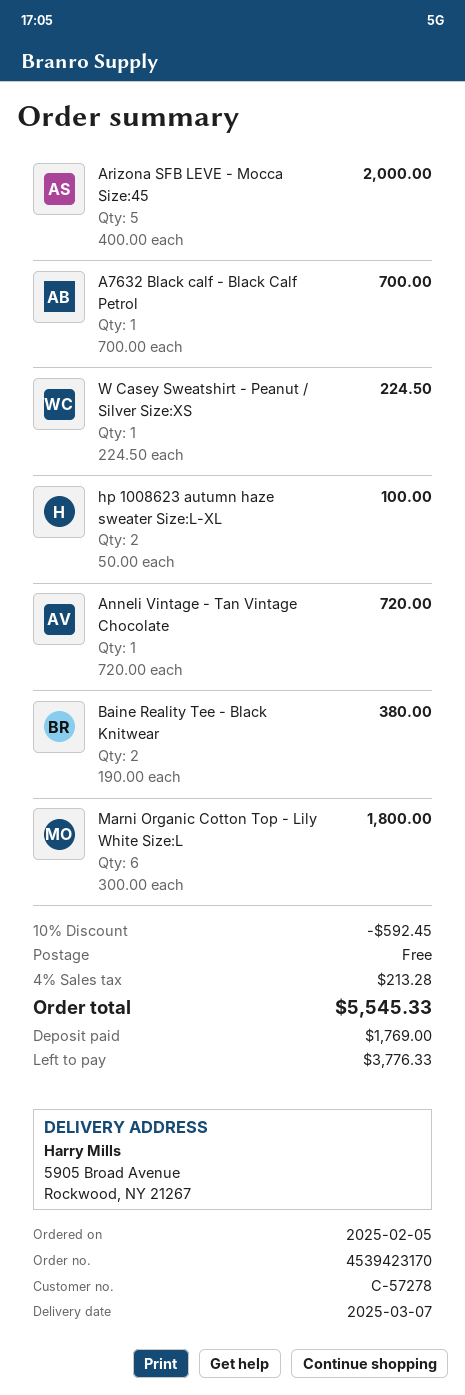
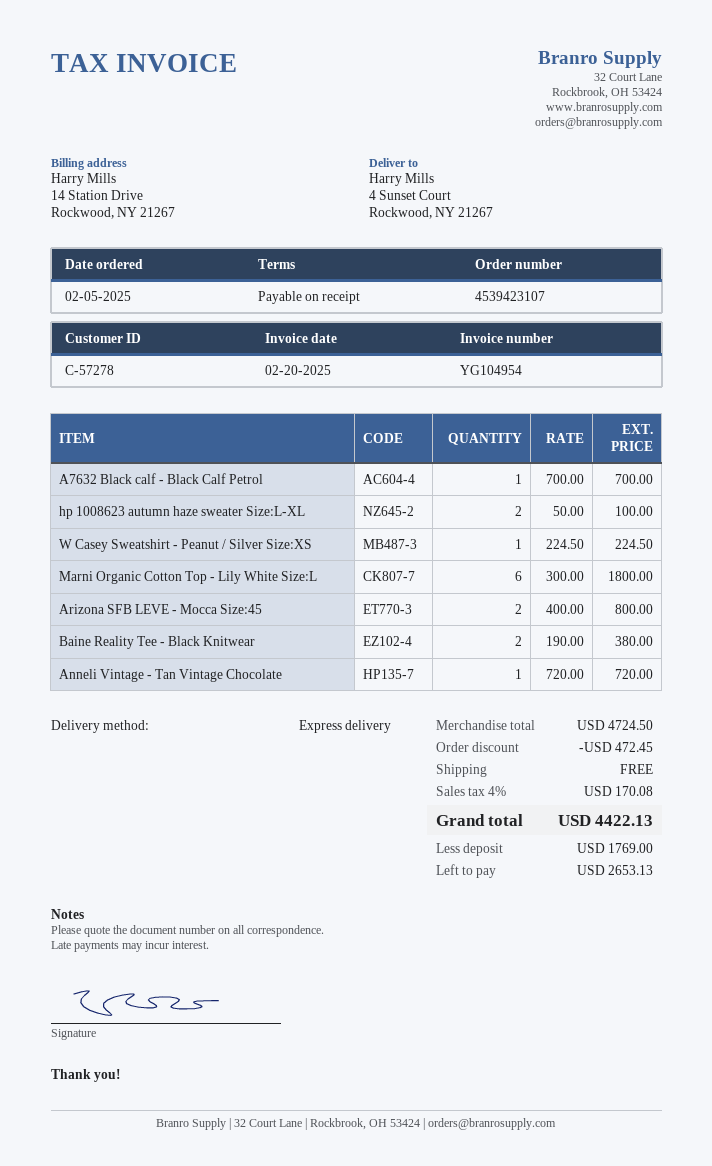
order number: 4539423170 -> 4539423107
ship to: 5905 Broad Avenue, Rockwood, NY 21267 -> 4 Sunset Court, Rockwood, NY 21267
Arizona SFB LEVE - Mocca Size:45: 5 x 400.00 = 2000.00 -> 2 x 400.00 = 800.00
discount: 592.45 -> 472.45
tax: 4% = 213.28 -> 4% = 170.08
total: 5545.33 -> 4422.13
balance: 3776.33 -> 2653.13

